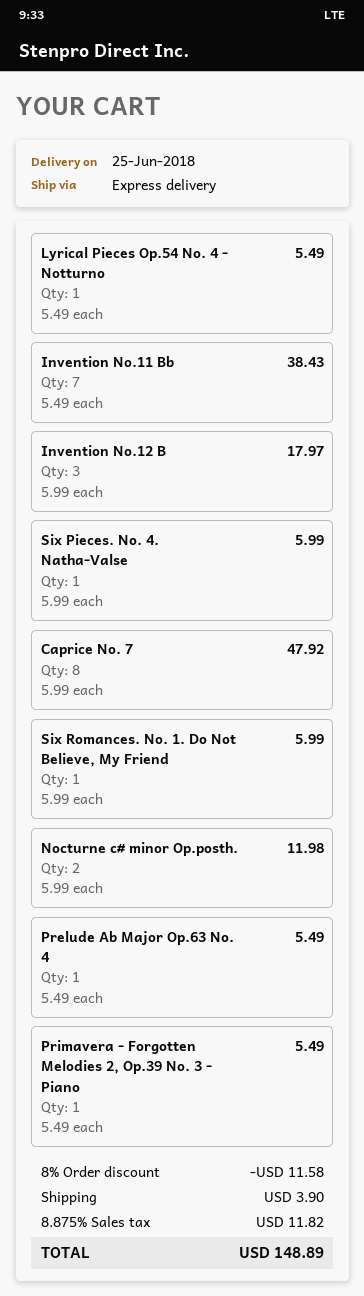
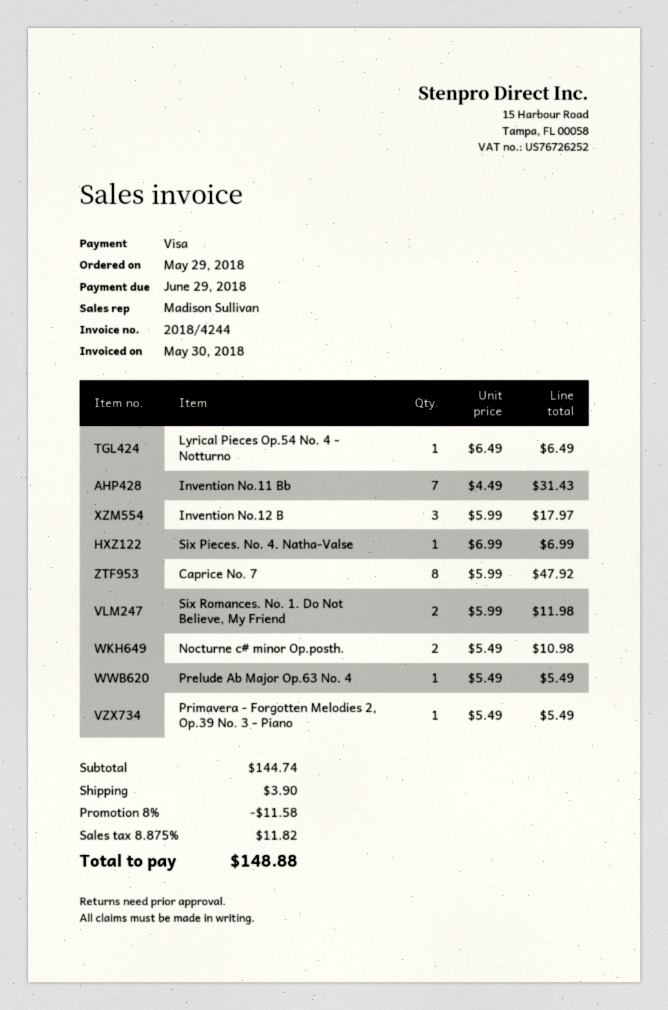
Lyrical Pieces Op.54 No. 4 - Notturno: 1 x 5.49 = 5.49 -> 1 x 6.49 = 6.49
Invention No.11 Bb: 7 x 5.49 = 38.43 -> 7 x 4.49 = 31.43
Six Pieces. No. 4. Natha-Valse: 1 x 5.99 = 5.99 -> 1 x 6.99 = 6.99
Six Romances. No. 1. Do Not Believe, My Friend: 1 x 5.99 = 5.99 -> 2 x 5.99 = 11.98
Nocturne c# minor Op.posth.: 2 x 5.99 = 11.98 -> 2 x 5.49 = 10.98
total: 148.89 -> 148.88

